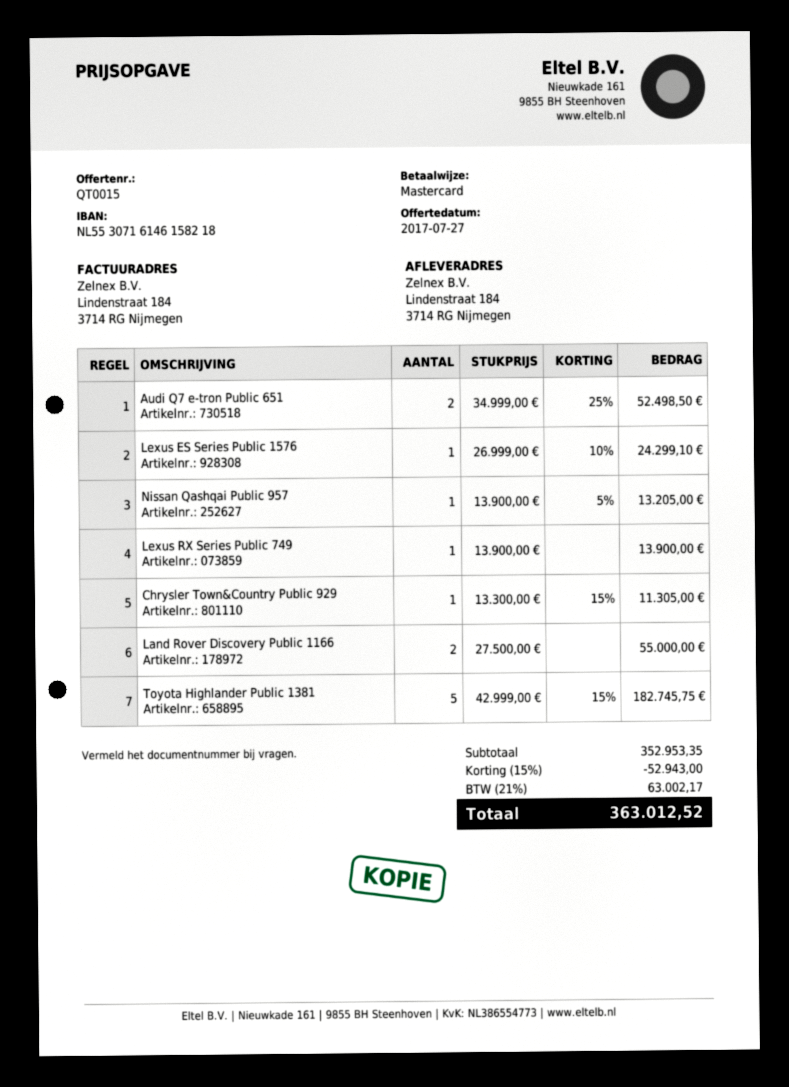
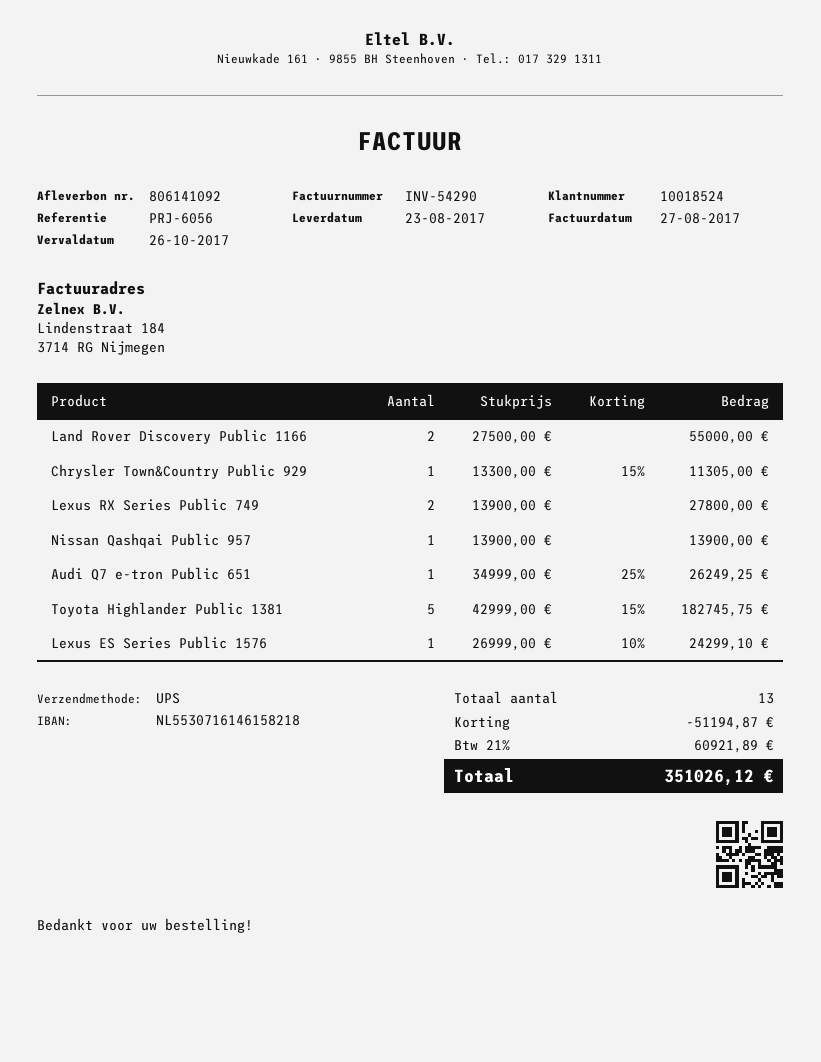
Audi Q7 e-tron Public 651: 2 x 34999.00 - 25% = 52498.50 -> 1 x 34999.00 - 25% = 26249.25
Nissan Qashqai Public 957: 1 x 13900.00 - 5% = 13205.00 -> 1 x 13900.00 = 13900.00
Lexus RX Series Public 749: 1 x 13900.00 = 13900.00 -> 2 x 13900.00 = 27800.00
discount: 52943.00 -> 51194.87
tax: 21% = 63002.17 -> 21% = 60921.89
total: 363012.52 -> 351026.12

